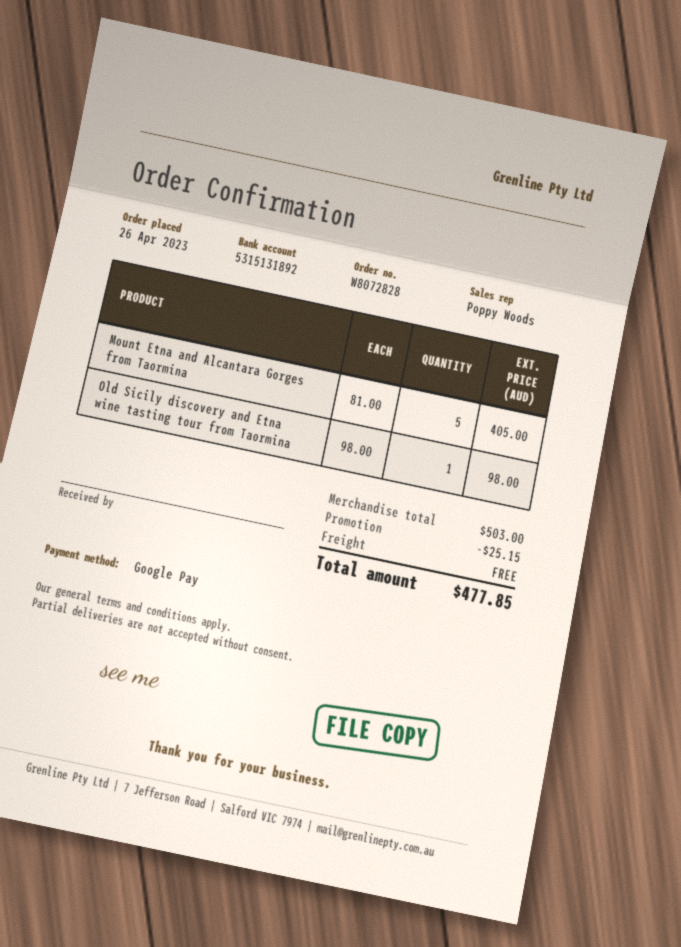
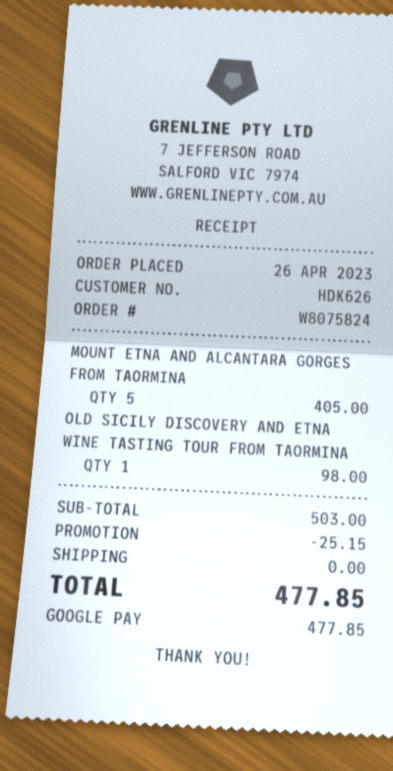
order number: W8072828 -> W8075824

